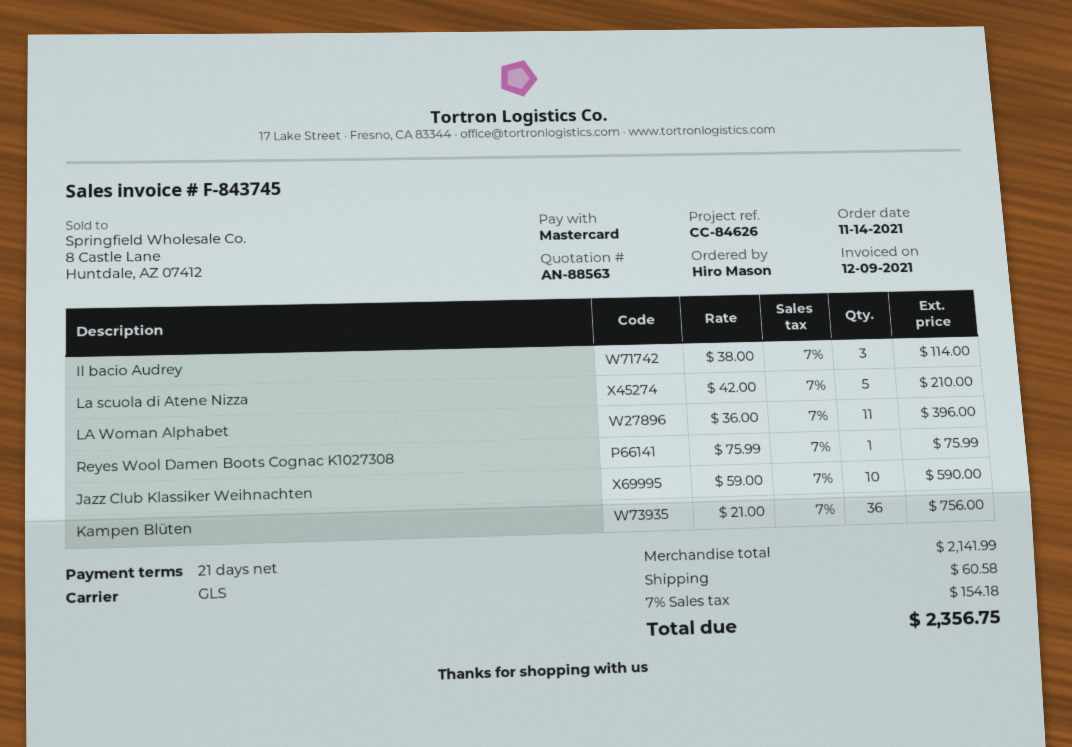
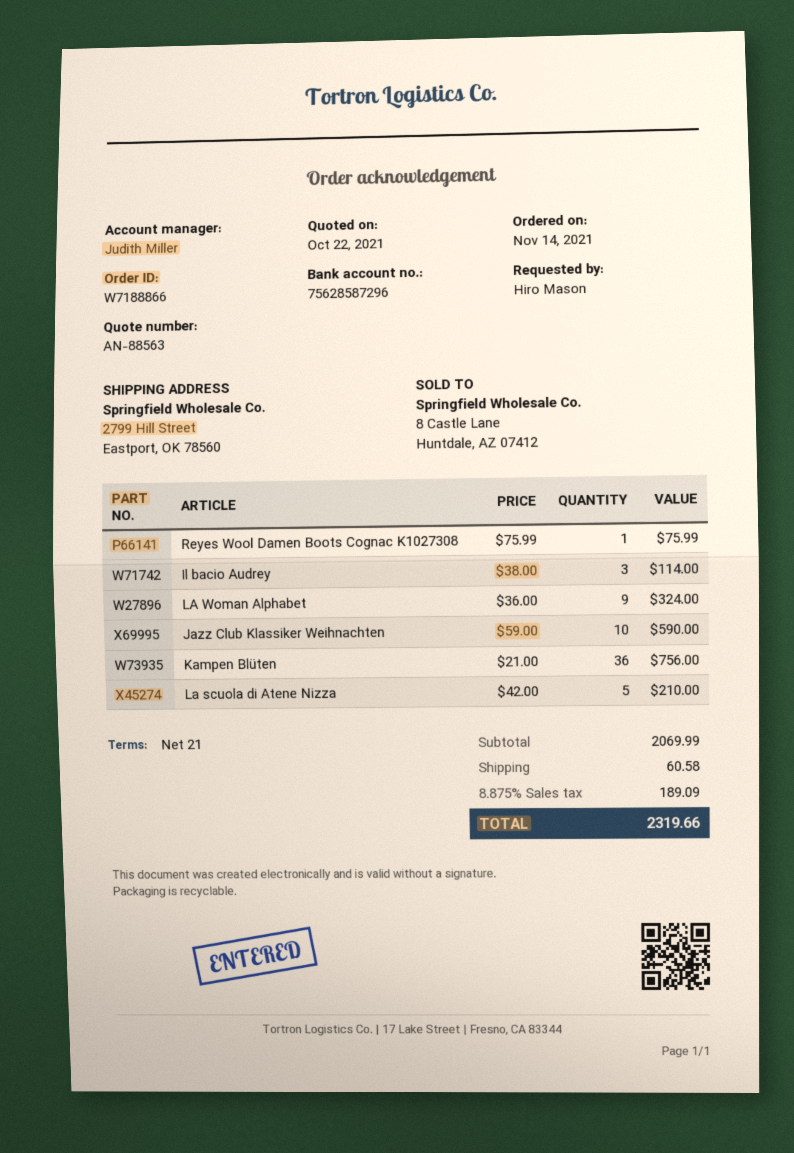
LA Woman Alphabet: 11 x 36.00 = 396.00 -> 9 x 36.00 = 324.00
subtotal: 2141.99 -> 2069.99
tax: 7% = 154.18 -> 8.875% = 189.09
total: 2356.75 -> 2319.66

